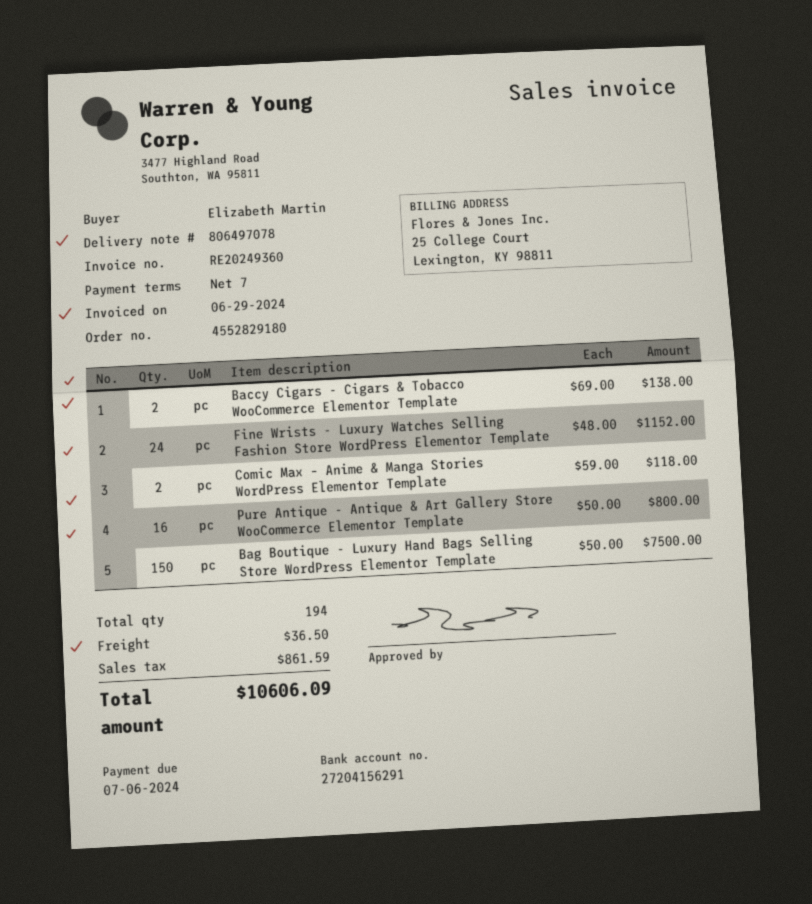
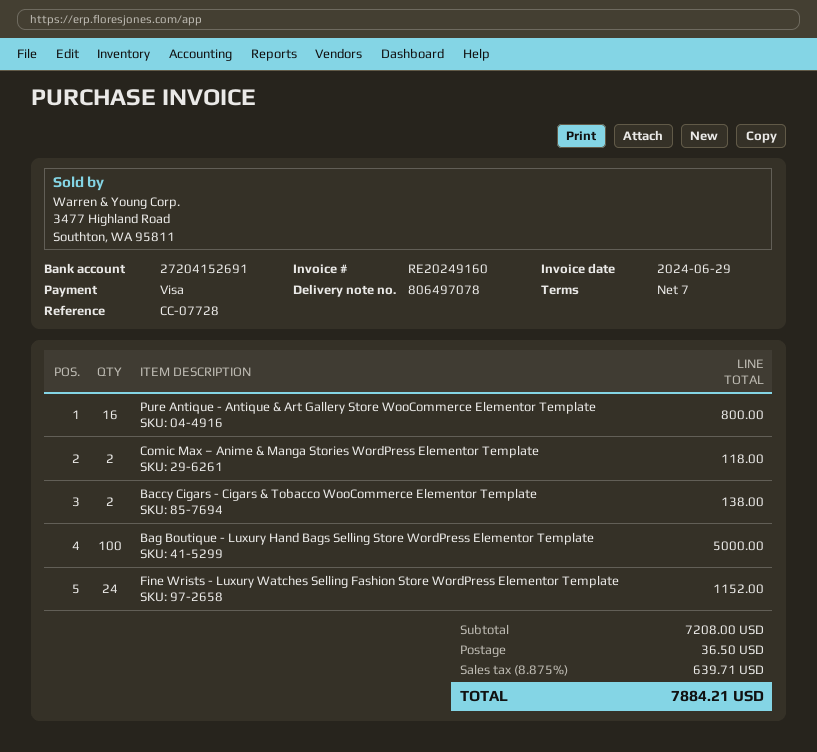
invoice number: RE20249360 -> RE20249160
bank account: 27204156291 -> 27204152691
Bag Boutique - Luxury Hand Bags Selling Store WordPress Elementor Template: 150 for 7500.00 -> 100 for 5000.00
tax: 861.59 -> 639.71
total: 10606.09 -> 7884.21

